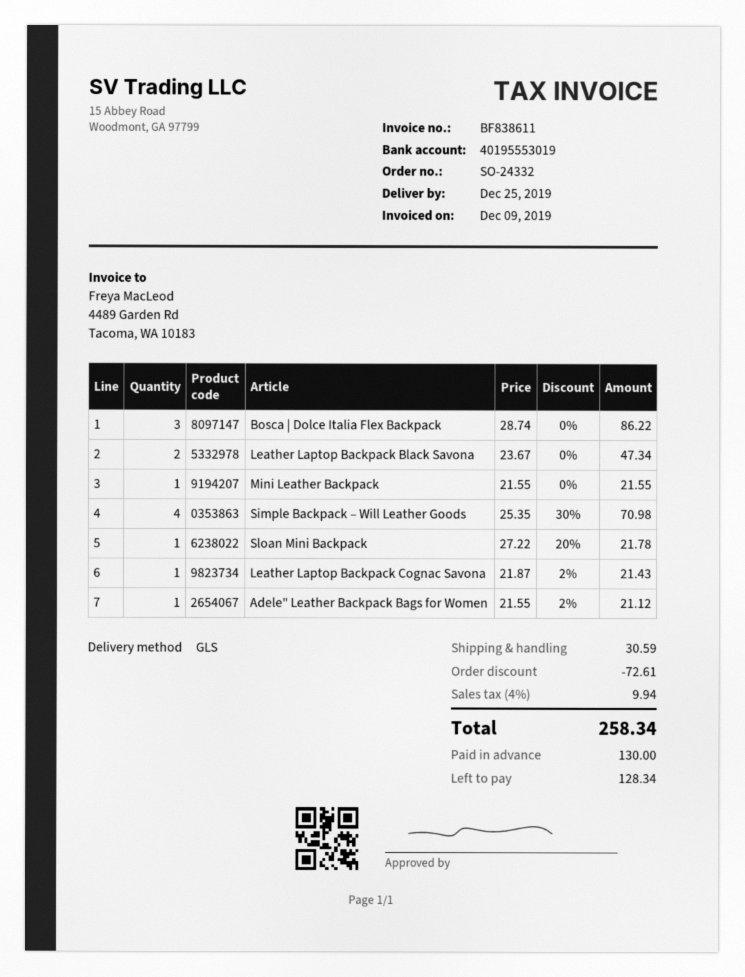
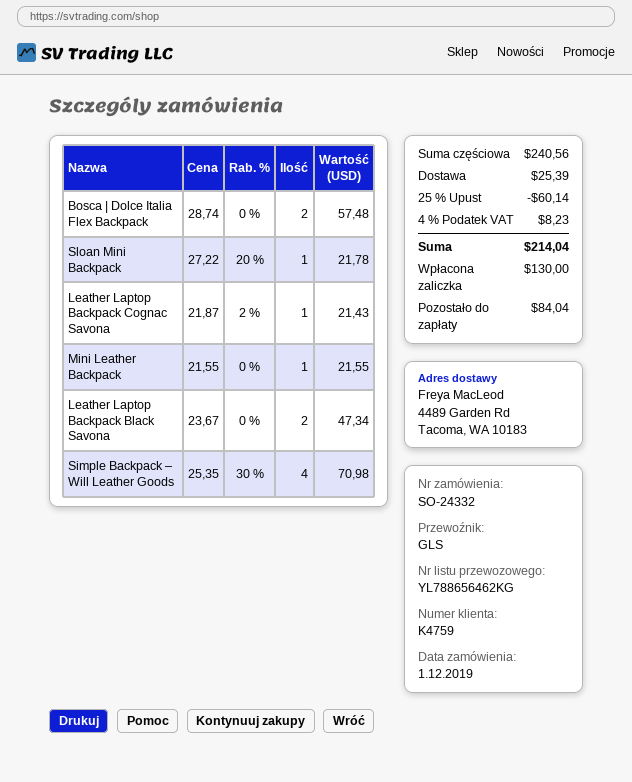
Bosca | Dolce Italia Flex Backpack: 3 x 28.74 = 86.22 -> 2 x 28.74 = 57.48
Adele" Leather Backpack Bags for Women: 1 x 21.55 - 2% = 21.12 -> none
discount: 72.61 -> 60.14
shipping: 30.59 -> 25.39
tax: 4% = 9.94 -> 4% = 8.23
total: 258.34 -> 214.04
balance: 128.34 -> 84.04

